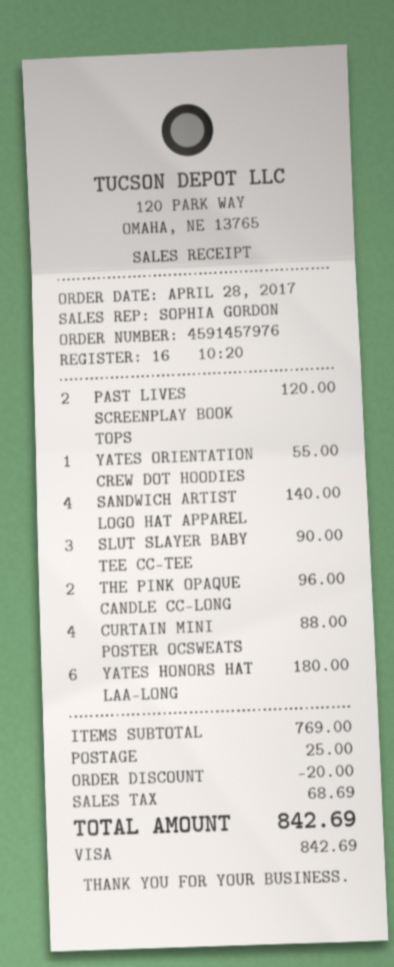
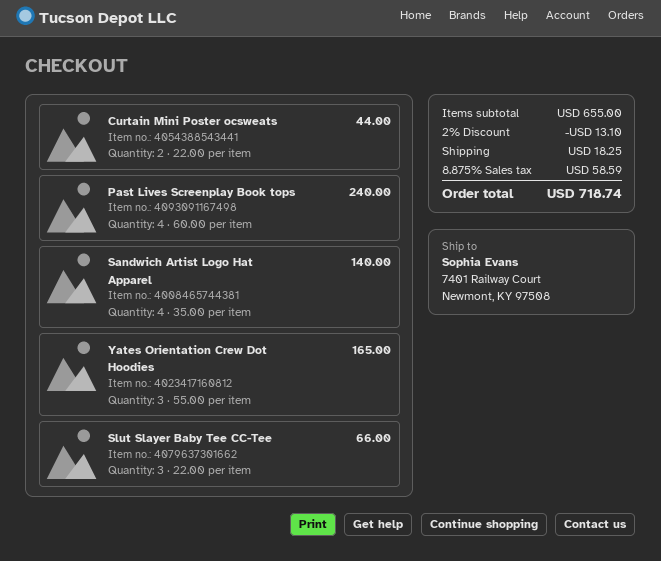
PAST LIVES SCREENPLAY BOOK TOPS: 2 for 120.00 -> 4 for 240.00
YATES ORIENTATION CREW DOT HOODIES: 1 for 55.00 -> 3 for 165.00
SLUT SLAYER BABY TEE CC-TEE: 3 for 90.00 -> 3 for 66.00
THE PINK OPAQUE CANDLE CC-LONG: 2 for 96.00 -> none
CURTAIN MINI POSTER OCSWEATS: 4 for 88.00 -> 2 for 44.00
YATES HONORS HAT LAA-LONG: 6 for 180.00 -> none
subtotal: 769.00 -> 655.00
discount: 20.00 -> 13.10
shipping: 25.00 -> 18.25
tax: 68.69 -> 58.59
total: 842.69 -> 718.74

